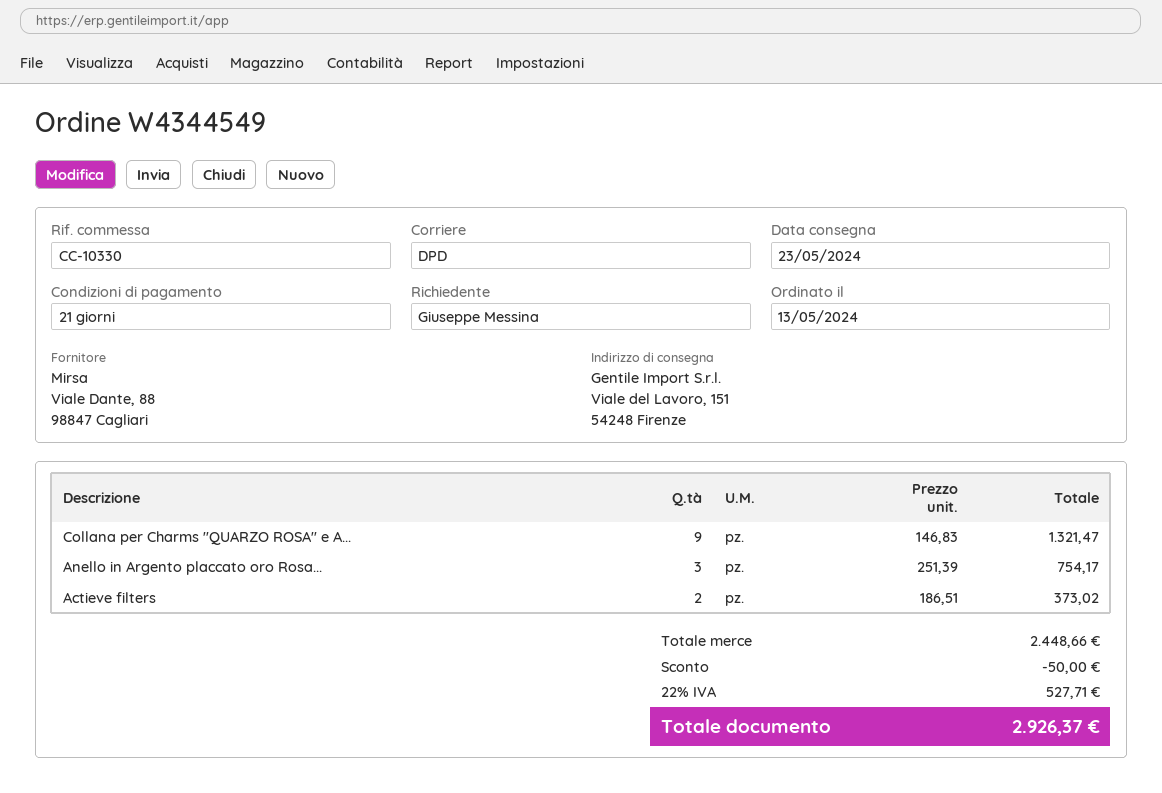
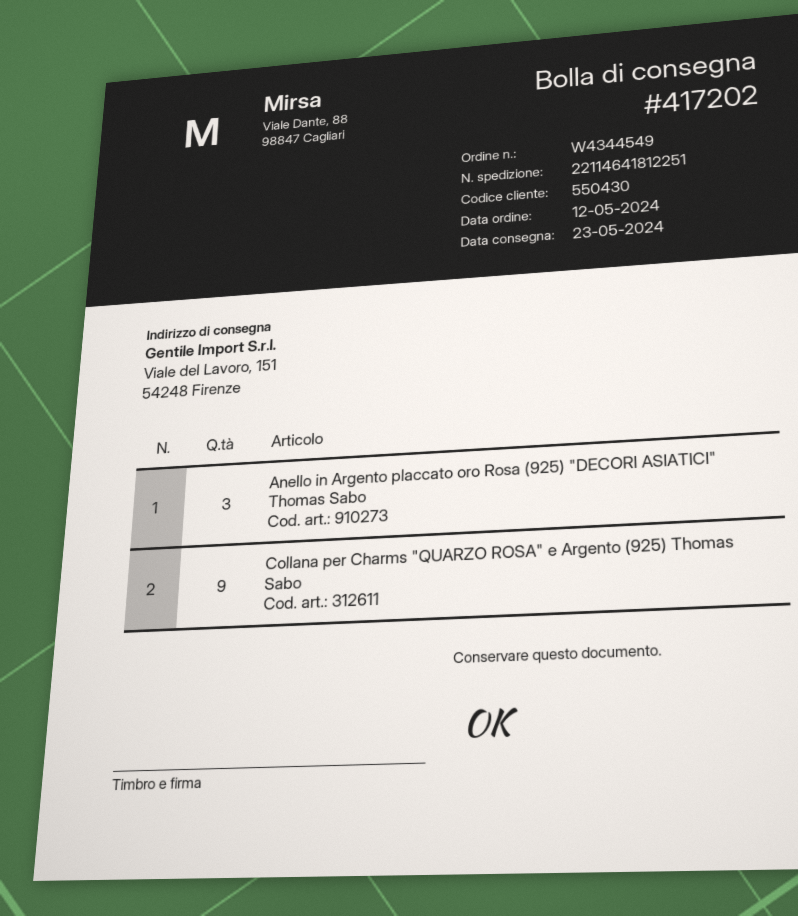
order date: 2024-05-13 -> 2024-05-12
Actieve filters: 2 -> none

